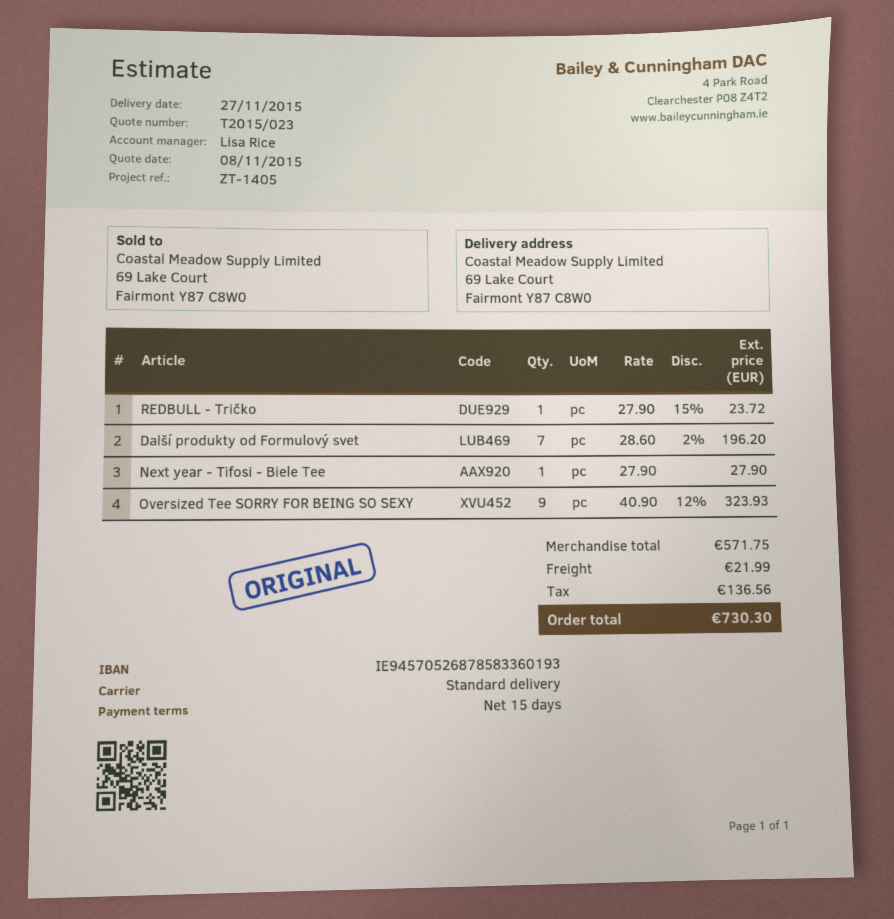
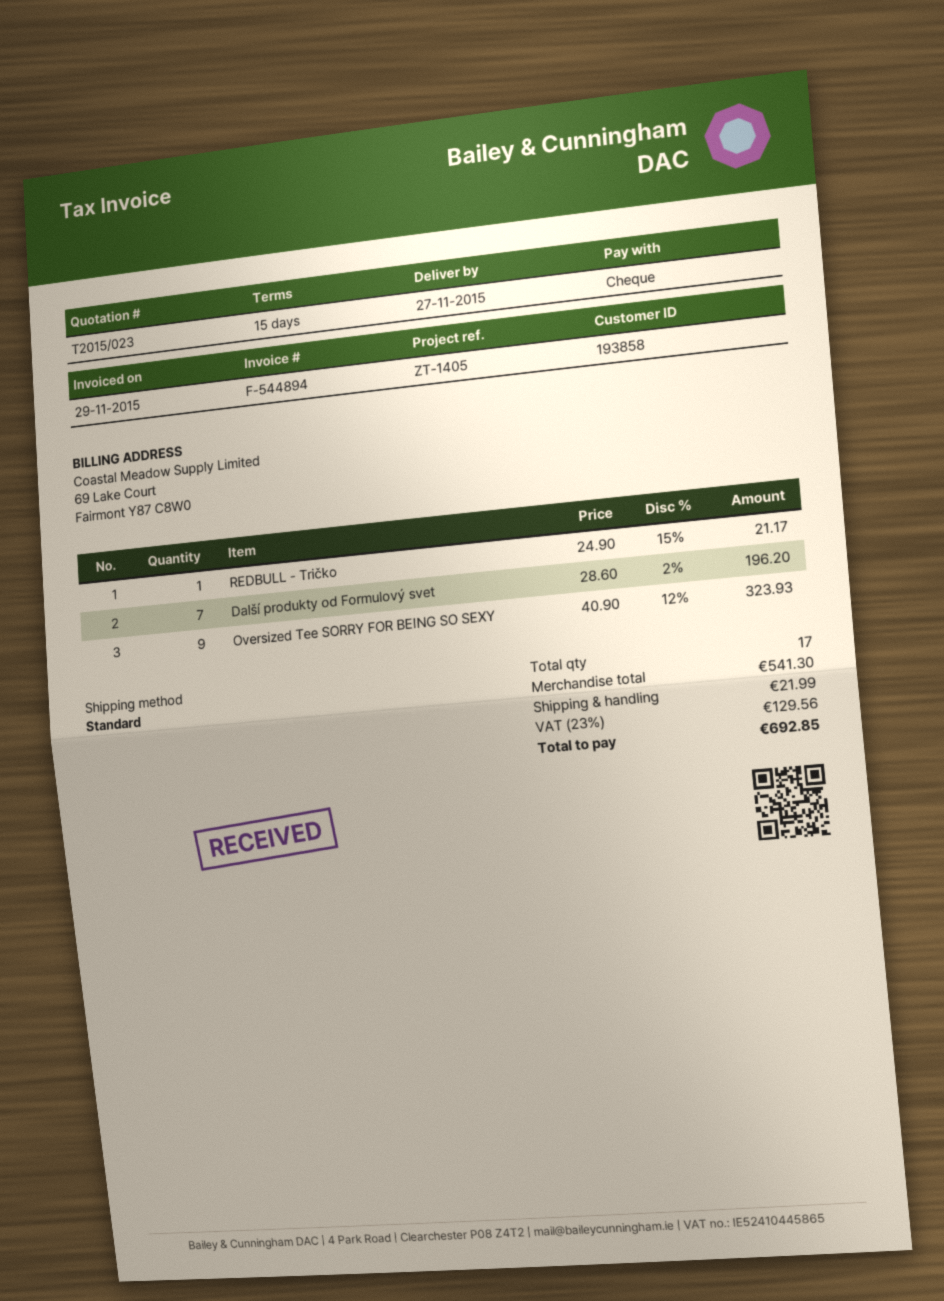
REDBULL - Tričko: 1 x 27.90 - 15% = 23.72 -> 1 x 24.90 - 15% = 21.17
Next year - Tifosi - Biele Tee: 1 x 27.90 = 27.90 -> none
subtotal: 571.75 -> 541.30
tax: 136.56 -> 129.56
total: 730.30 -> 692.85

